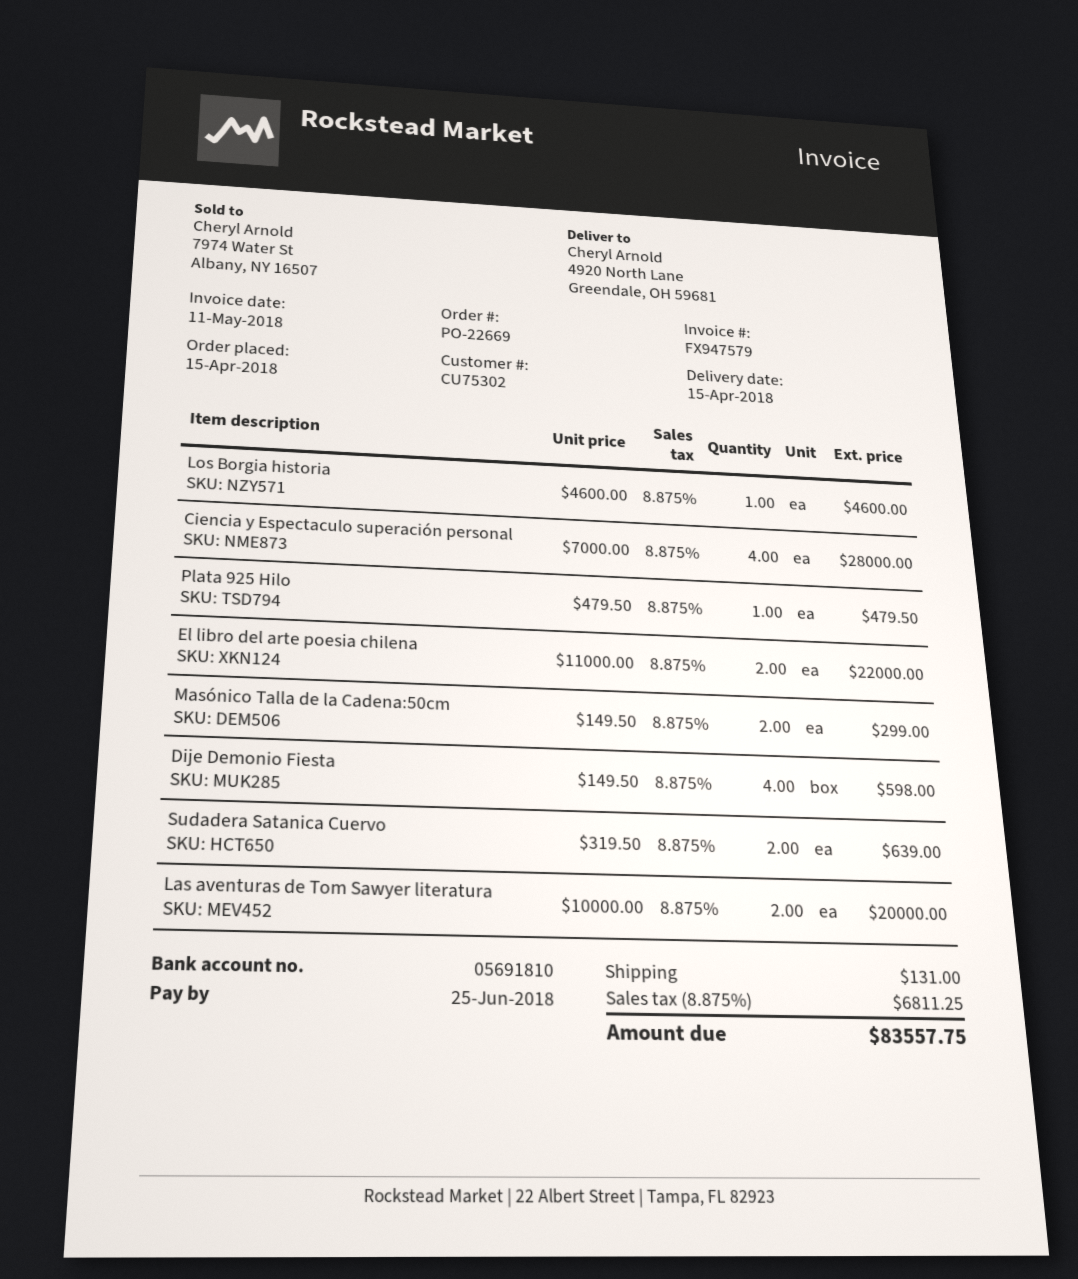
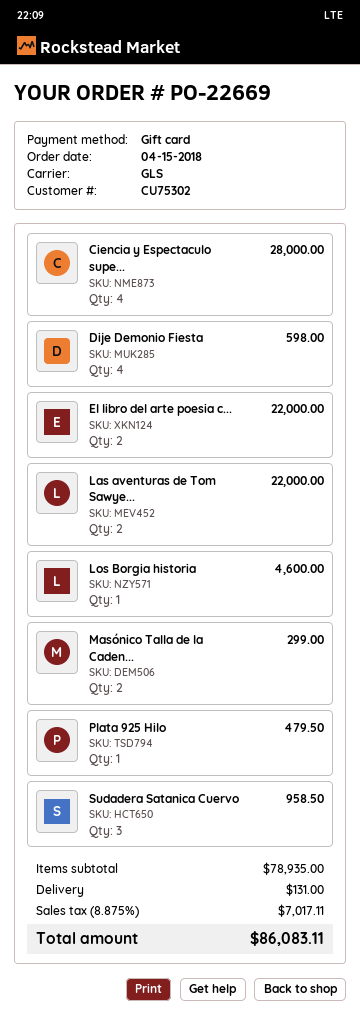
Sudadera Satanica Cuervo: 2 for 639.00 -> 3 for 958.50
Las aventuras de Tom Sawyer literatura: 2 for 20000.00 -> 2 for 22000.00
tax: 8.875% = 6811.25 -> 8.875% = 7017.11
total: 83557.75 -> 86083.11

